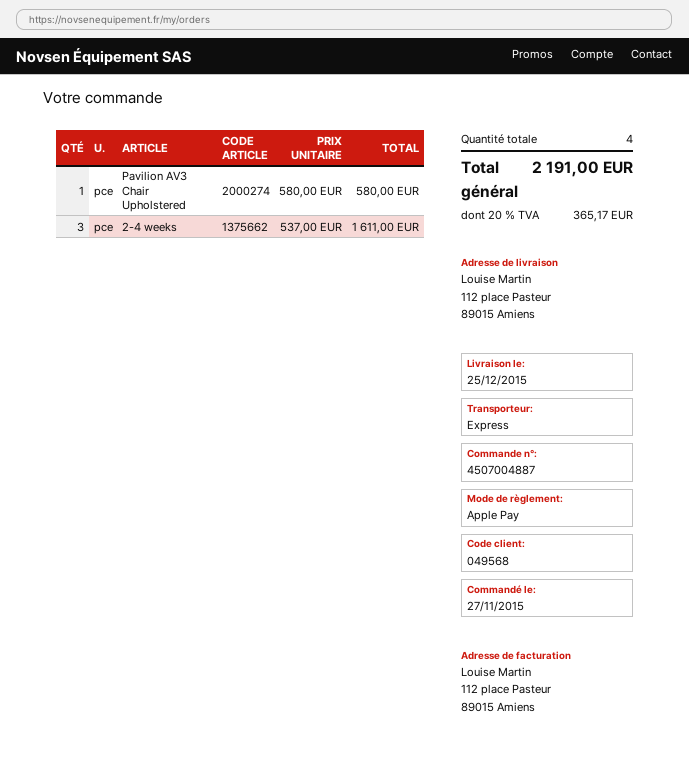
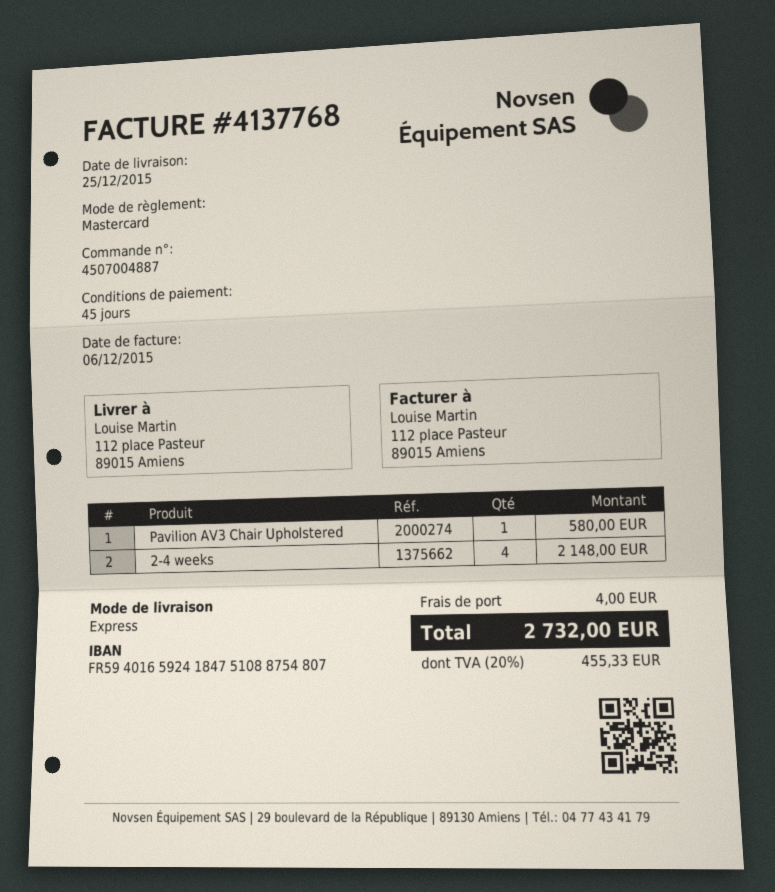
payment method: Apple Pay -> Mastercard
2-4 weeks: 3 for 1611.00 -> 4 for 2148.00
shipping: none -> 4.00
tax: 20% = 365.17 -> 20% = 455.33
total: 2191.00 -> 2732.00

